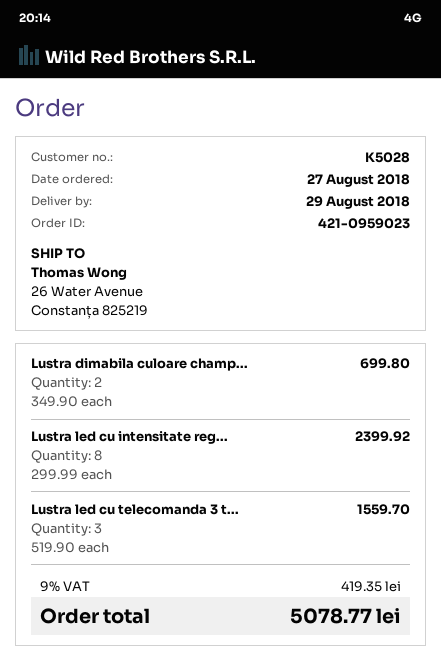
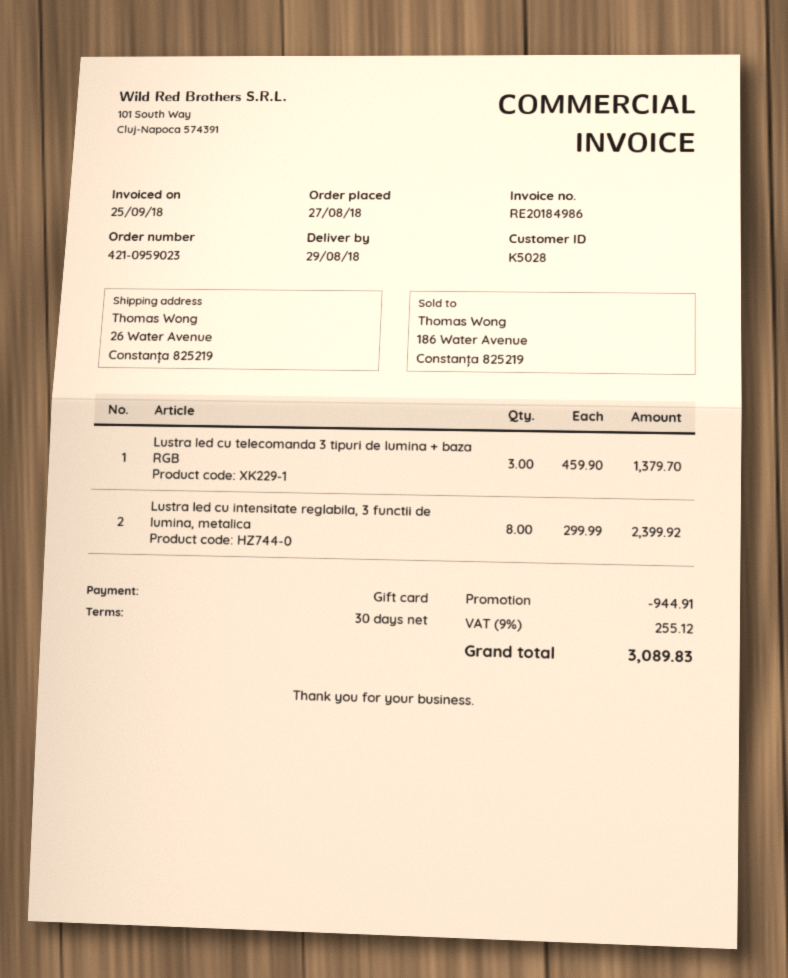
Lustra dimabila culoare champ...: 2 x 349.90 = 699.80 -> none
Lustra led cu telecomanda 3 t...: 3 x 519.90 = 1559.70 -> 3 x 459.90 = 1379.70
discount: none -> 944.91
tax: 9% = 419.35 -> 9% = 255.12
total: 5078.77 -> 3089.83

